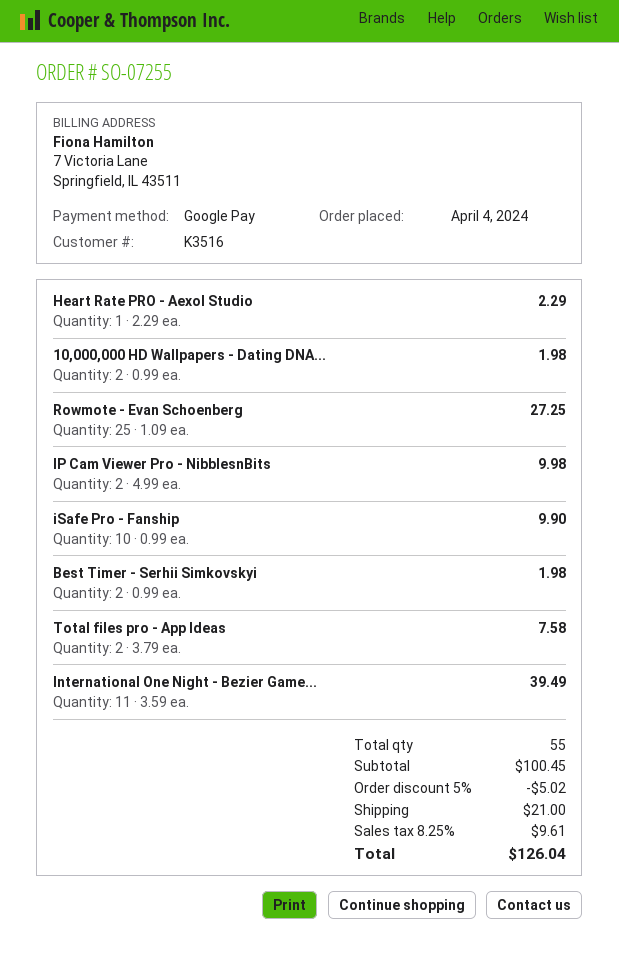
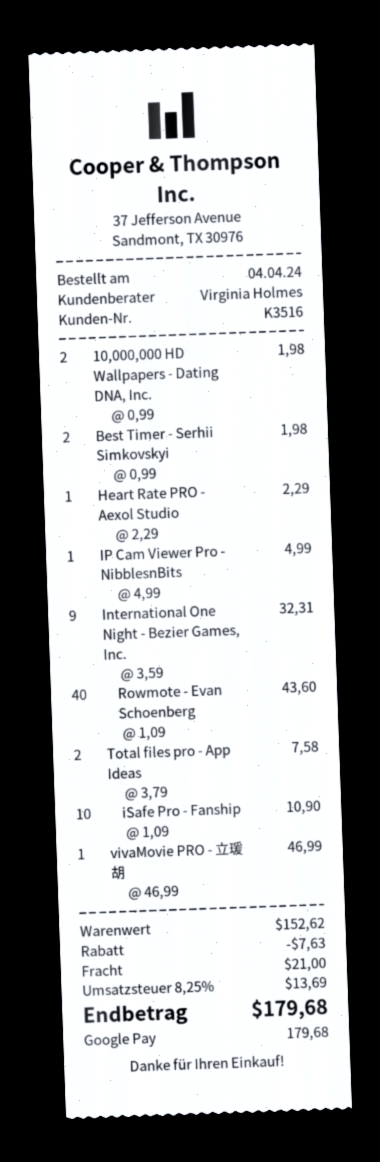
Rowmote - Evan Schoenberg: 25 x 1.09 = 27.25 -> 40 x 1.09 = 43.60
IP Cam Viewer Pro - NibblesnBits: 2 x 4.99 = 9.98 -> 1 x 4.99 = 4.99
iSafe Pro - Fanship: 10 x 0.99 = 9.90 -> 10 x 1.09 = 10.90
International One Night - Bezier Game...: 11 x 3.59 = 39.49 -> 9 x 3.59 = 32.31
vivaMovie PRO - 立瑗 胡: none -> 1 x 46.99 = 46.99
subtotal: 100.45 -> 152.62
discount: 5.02 -> 7.63
tax: 8.25% = 9.61 -> 8.25% = 13.69
total: 126.04 -> 179.68

